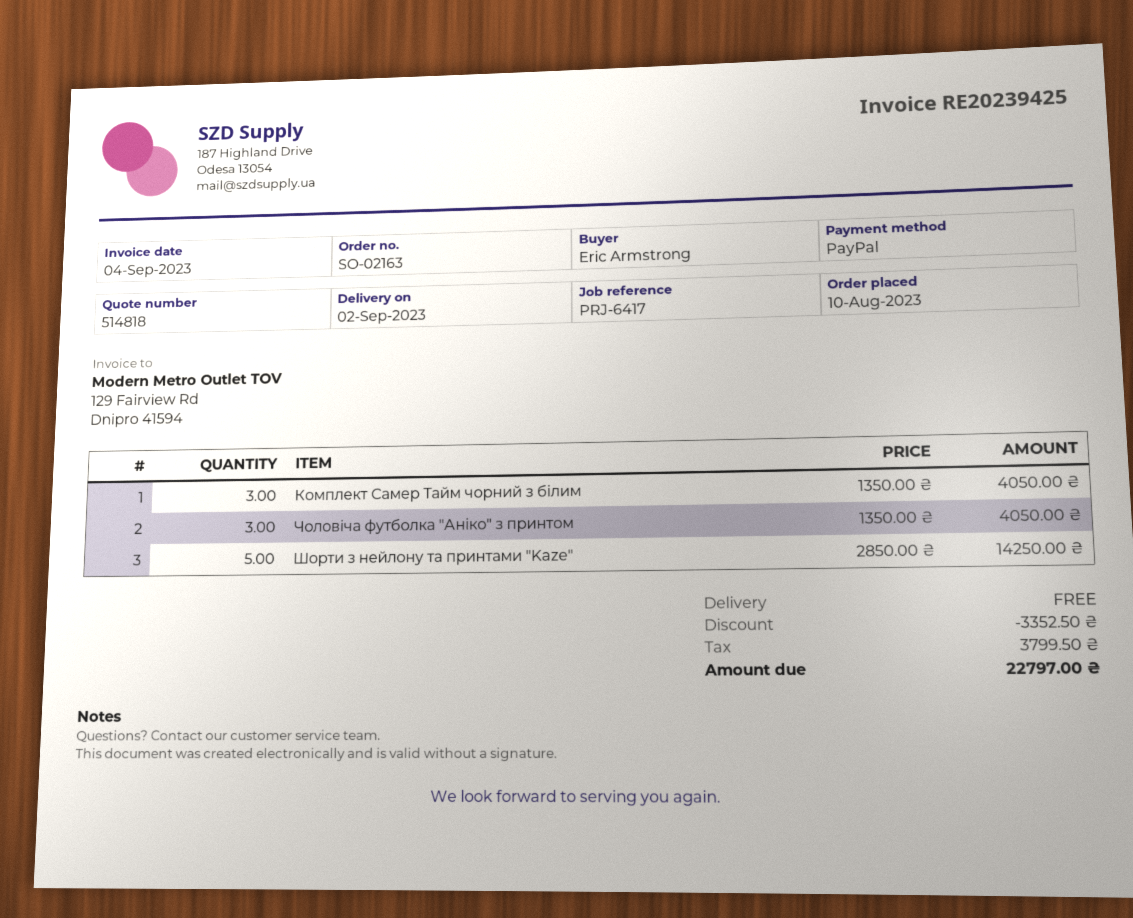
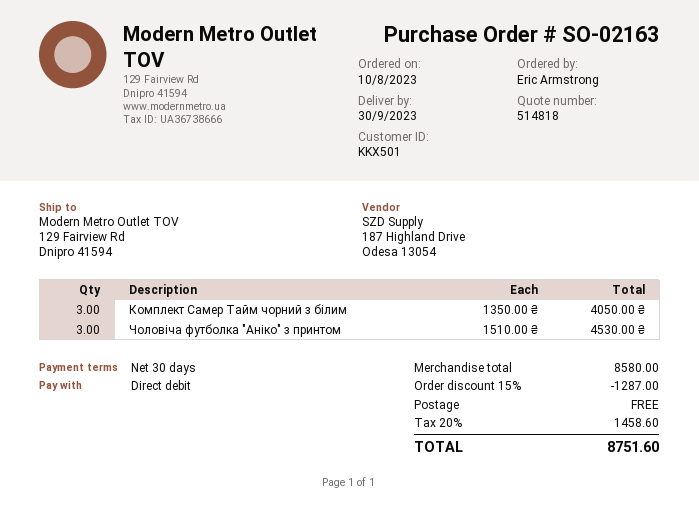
delivery date: 2023-09-02 -> 2023-09-30
payment method: PayPal -> direct debit
Чоловіча футболка "Аніко" з принтом: 3 x 1350.00 = 4050.00 -> 3 x 1510.00 = 4530.00
Шорти з нейлону та принтами "Kaze": 5 x 2850.00 = 14250.00 -> none
discount: 3352.50 -> 1287.00
tax: 3799.50 -> 1458.60
total: 22797.00 -> 8751.60

